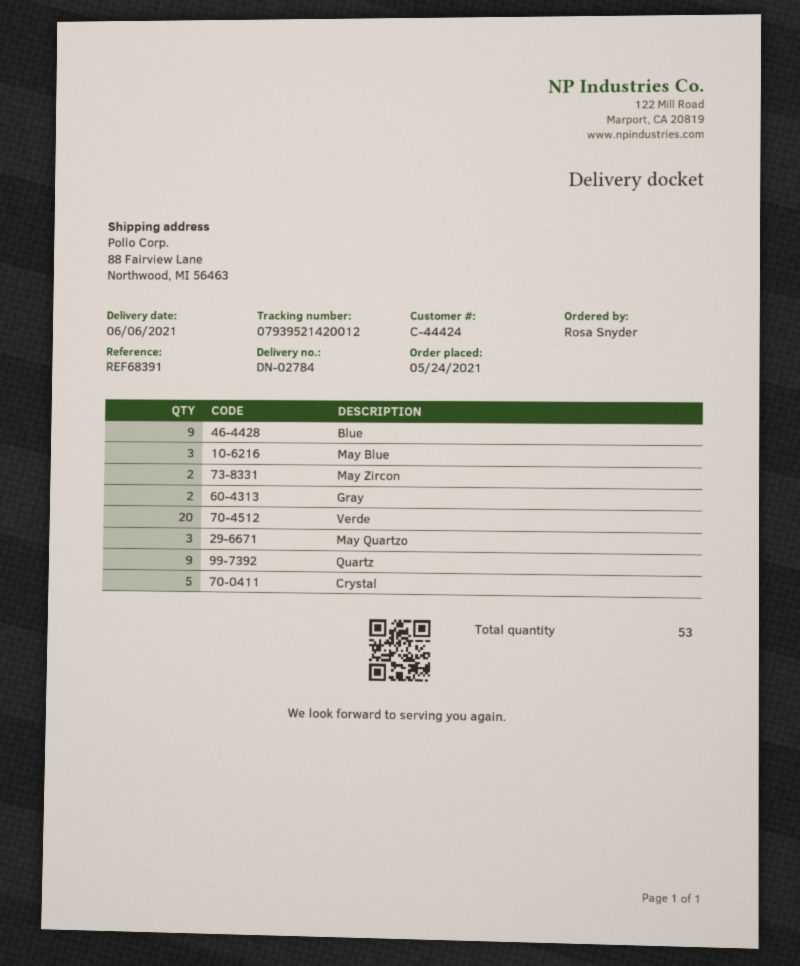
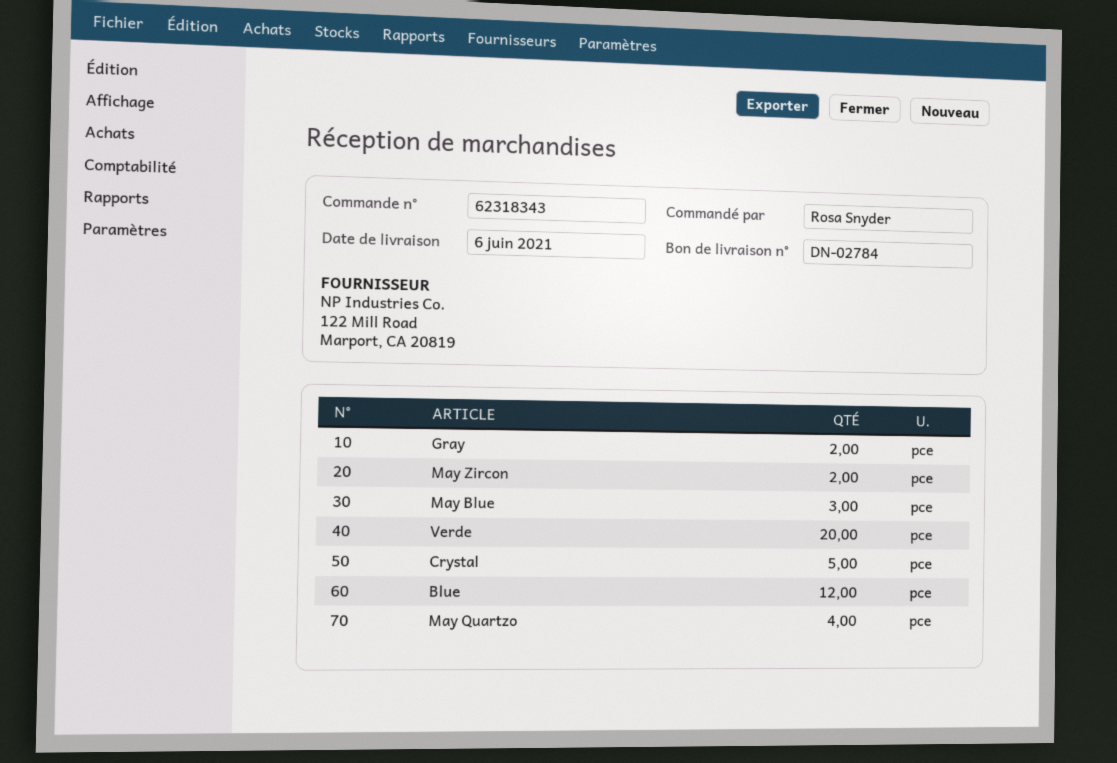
Blue: 9 -> 12
May Quartzo: 3 -> 4
Quartz: 9 -> none

